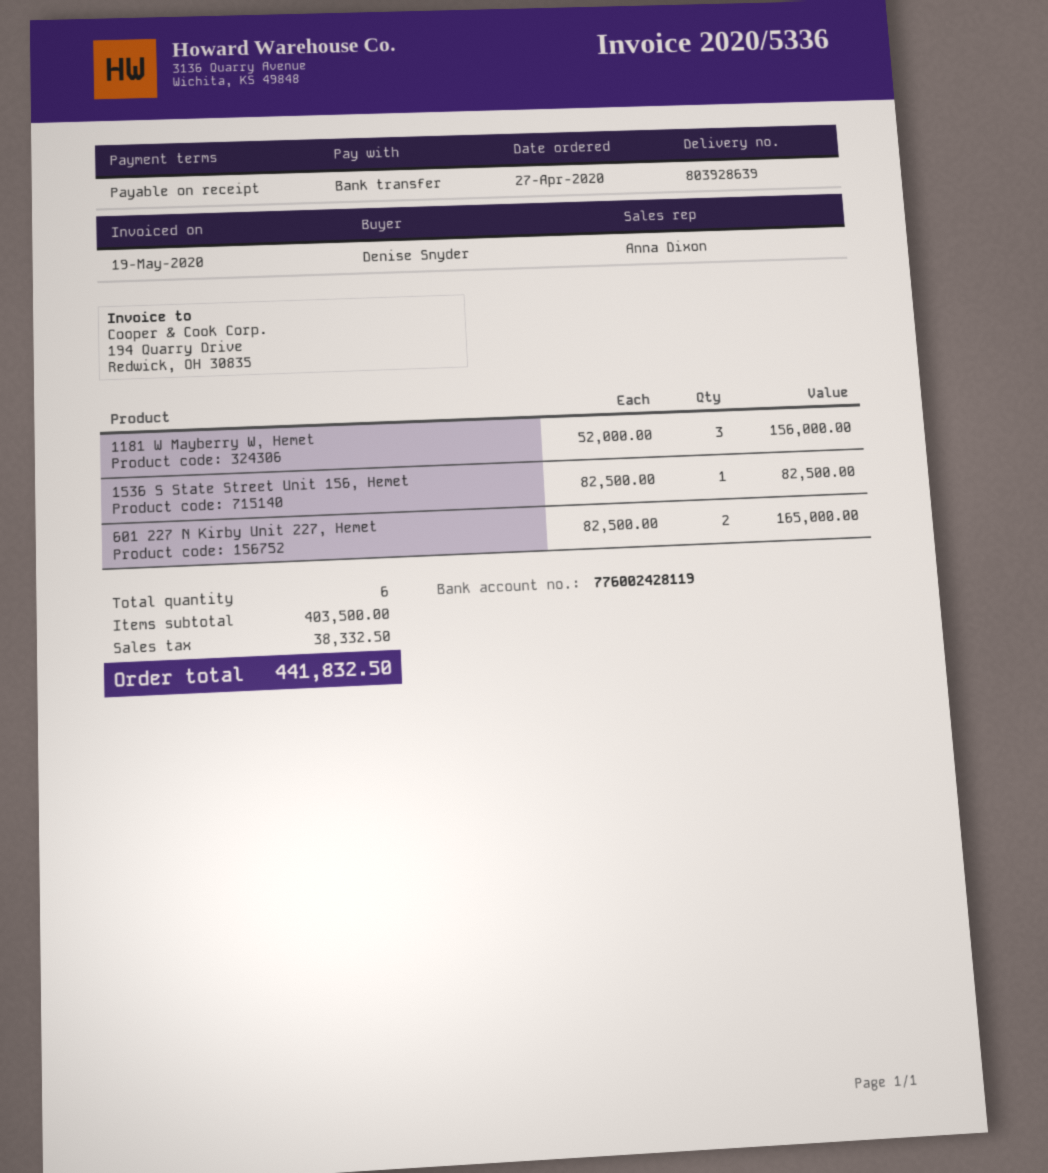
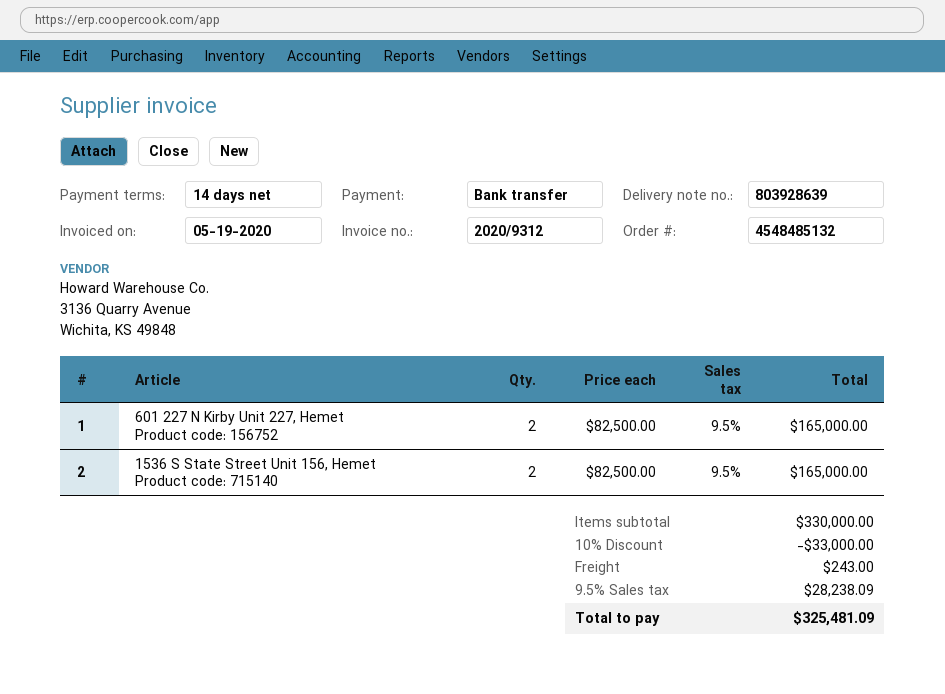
invoice number: 2020/5336 -> 2020/9312
payment terms: on receipt -> 14 days
1181 W Mayberry W, Hemet: 3 x 52000.00 = 156000.00 -> none
1536 S State Street Unit 156, Hemet: 1 x 82500.00 = 82500.00 -> 2 x 82500.00 = 165000.00
subtotal: 403500.00 -> 330000.00
discount: none -> 10% = 33000.00
shipping: none -> 243.00
tax: 38332.50 -> 28238.09
total: 441832.50 -> 325481.09

